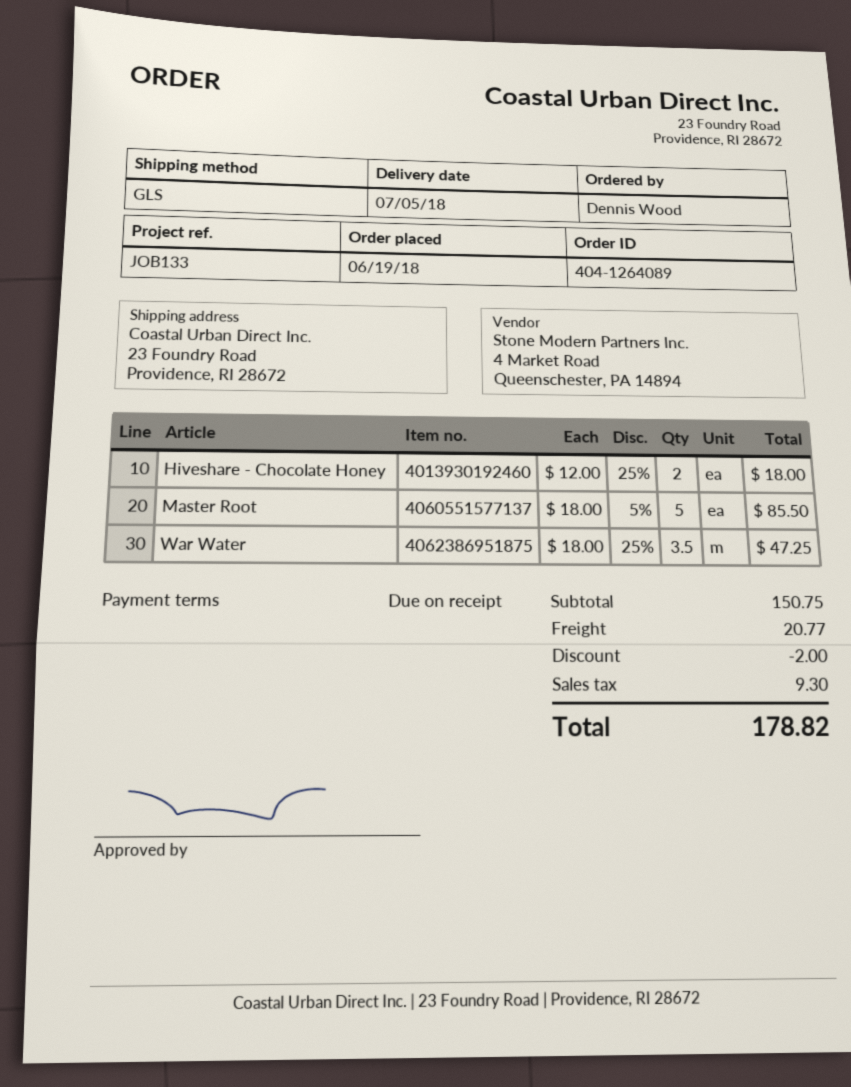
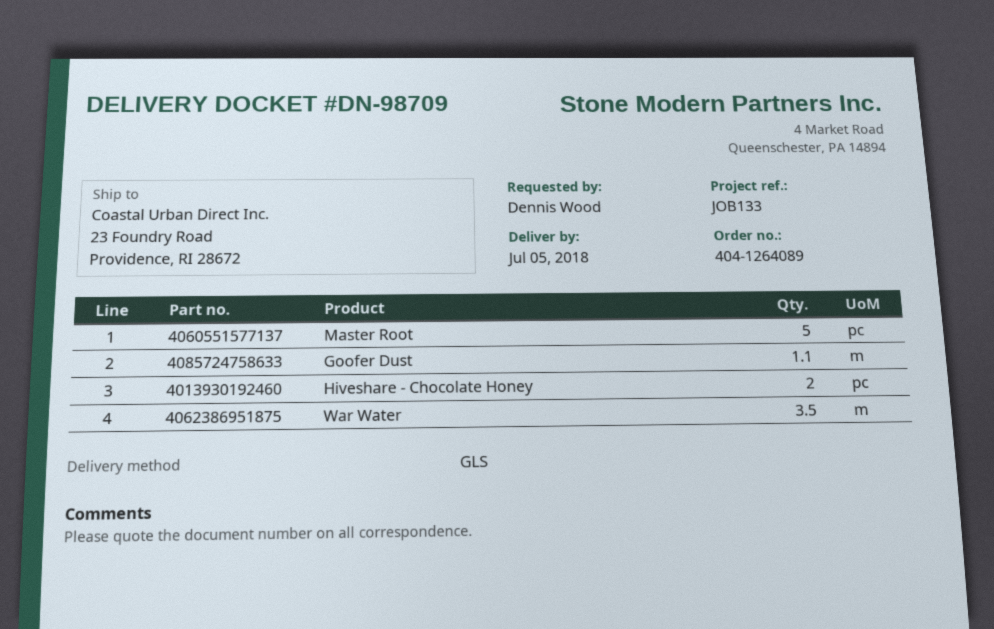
Goofer Dust: none -> 1.1

